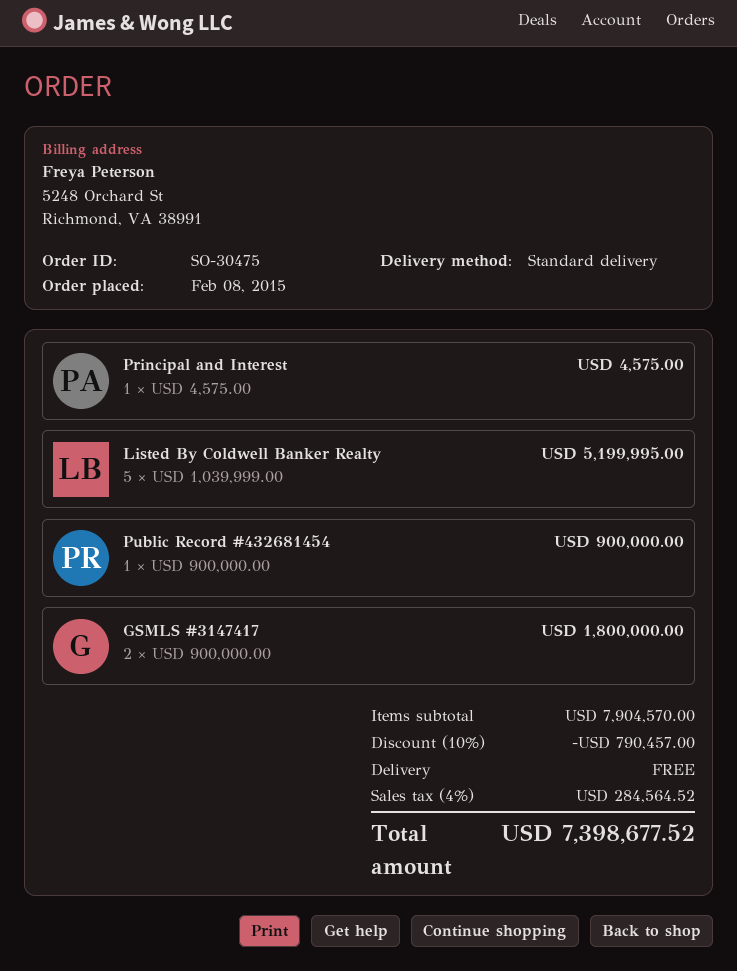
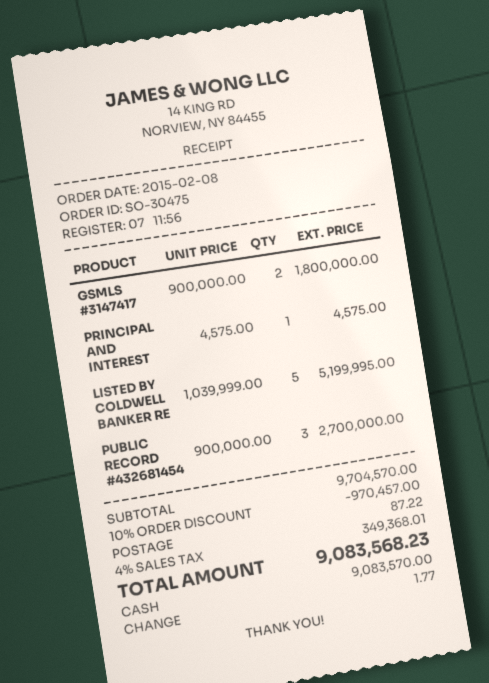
Public Record #432681454: 1 x 900000.00 = 900000.00 -> 3 x 900000.00 = 2700000.00
subtotal: 7904570.00 -> 9704570.00
discount: 10% = 790457.00 -> 10% = 970457.00
shipping: 0.00 -> 87.22
tax: 4% = 284564.52 -> 4% = 349368.01
total: 7398677.52 -> 9083568.23

